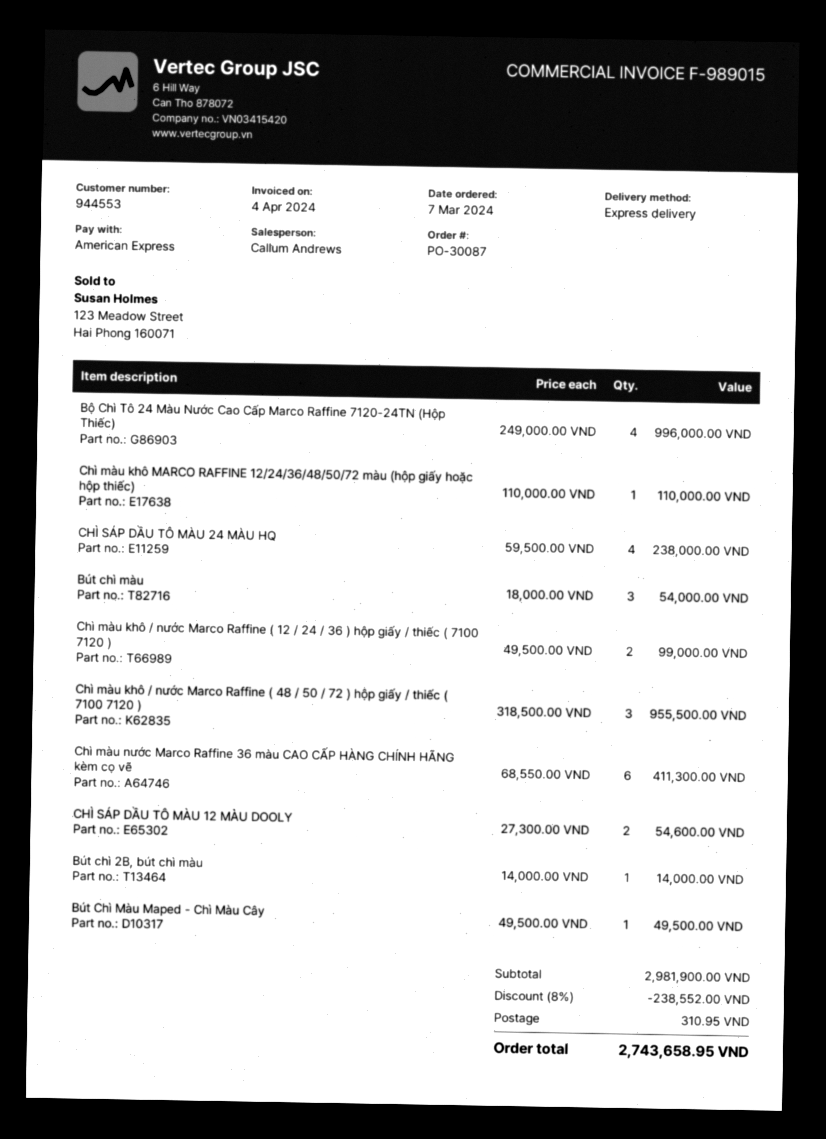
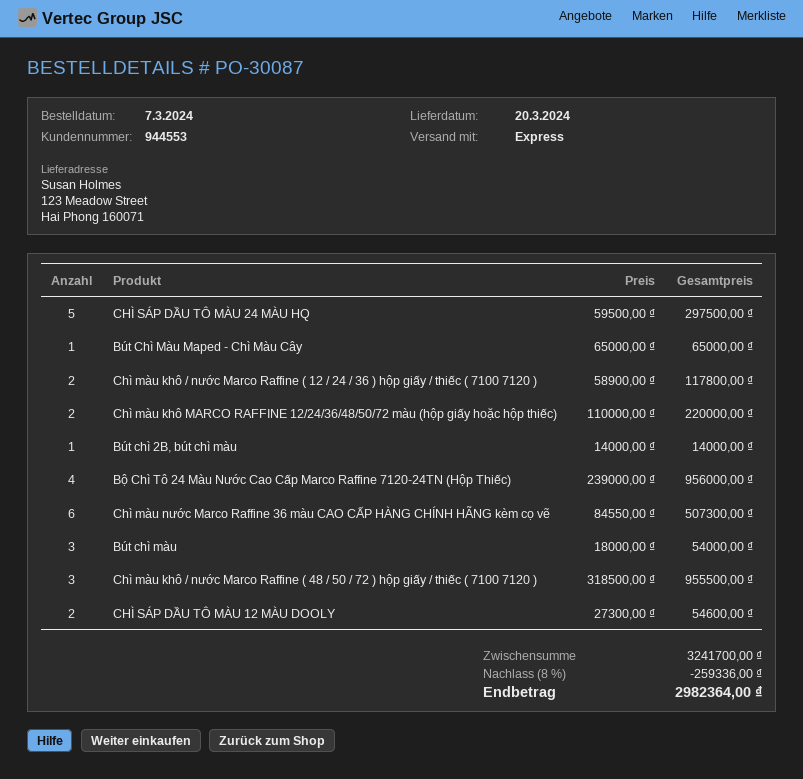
Bộ Chì Tô 24 Màu Nước Cao Cấp Marco Raffine 7120-24TN (Hộp Thiếc): 4 x 249000.00 = 996000.00 -> 4 x 239000.00 = 956000.00
Chì màu khô MARCO RAFFINE 12/24/36/48/50/72 màu (hộp giấy hoặc hộp thiếc): 1 x 110000.00 = 110000.00 -> 2 x 110000.00 = 220000.00
CHÌ SÁP DẦU TÔ MÀU 24 MÀU HQ: 4 x 59500.00 = 238000.00 -> 5 x 59500.00 = 297500.00
Chì màu khô / nước Marco Raffine ( 12 / 24 / 36 ) hộp giấy / thiếc ( 7100 7120 ): 2 x 49500.00 = 99000.00 -> 2 x 58900.00 = 117800.00
Chì màu nước Marco Raffine 36 màu CAO CẤP HÀNG CHÍNH HÃNG kèm cọ vẽ: 6 x 68550.00 = 411300.00 -> 6 x 84550.00 = 507300.00
Bút Chì Màu Maped - Chì Màu Cây: 1 x 49500.00 = 49500.00 -> 1 x 65000.00 = 65000.00
subtotal: 2981900.00 -> 3241700.00
discount: 8% = 238552.00 -> 8% = 259336.00
shipping: 310.95 -> none
total: 2743658.95 -> 2982364.00

